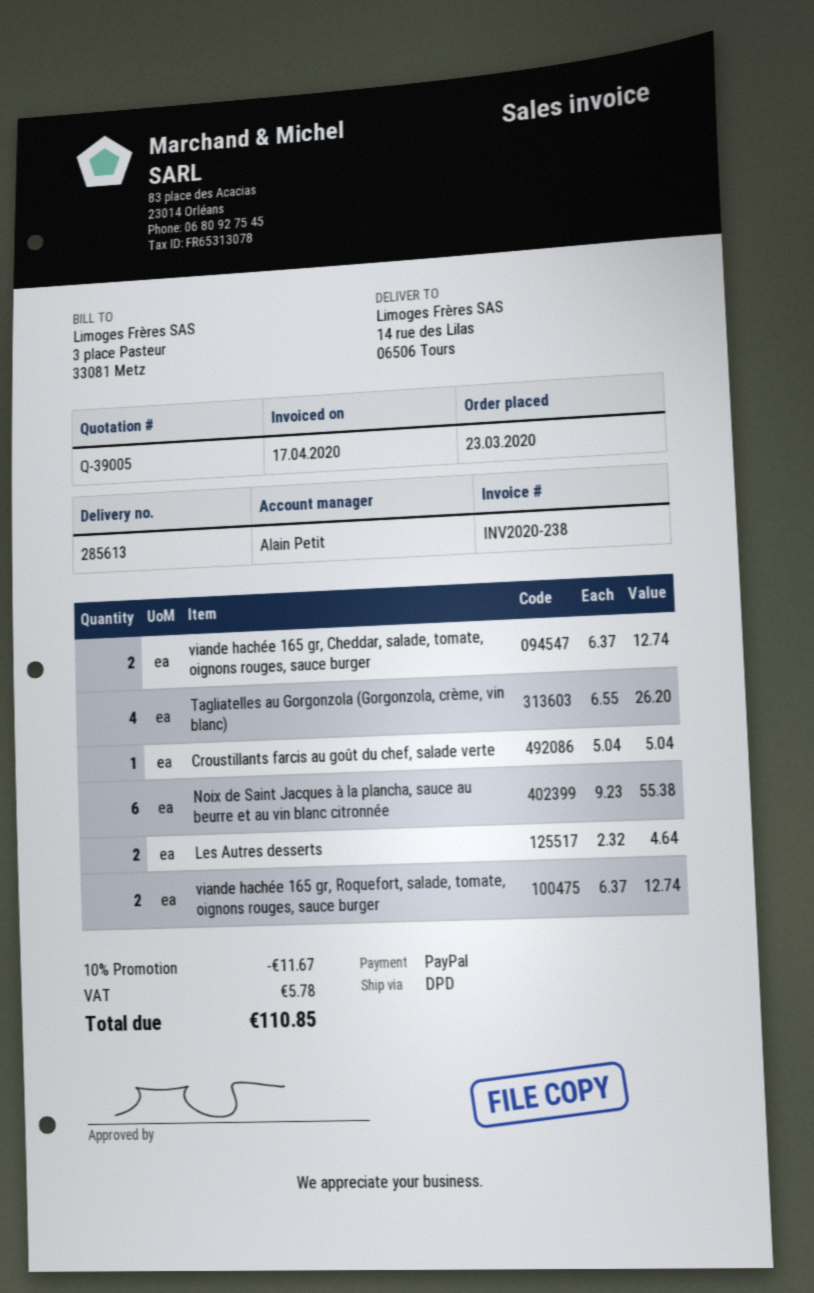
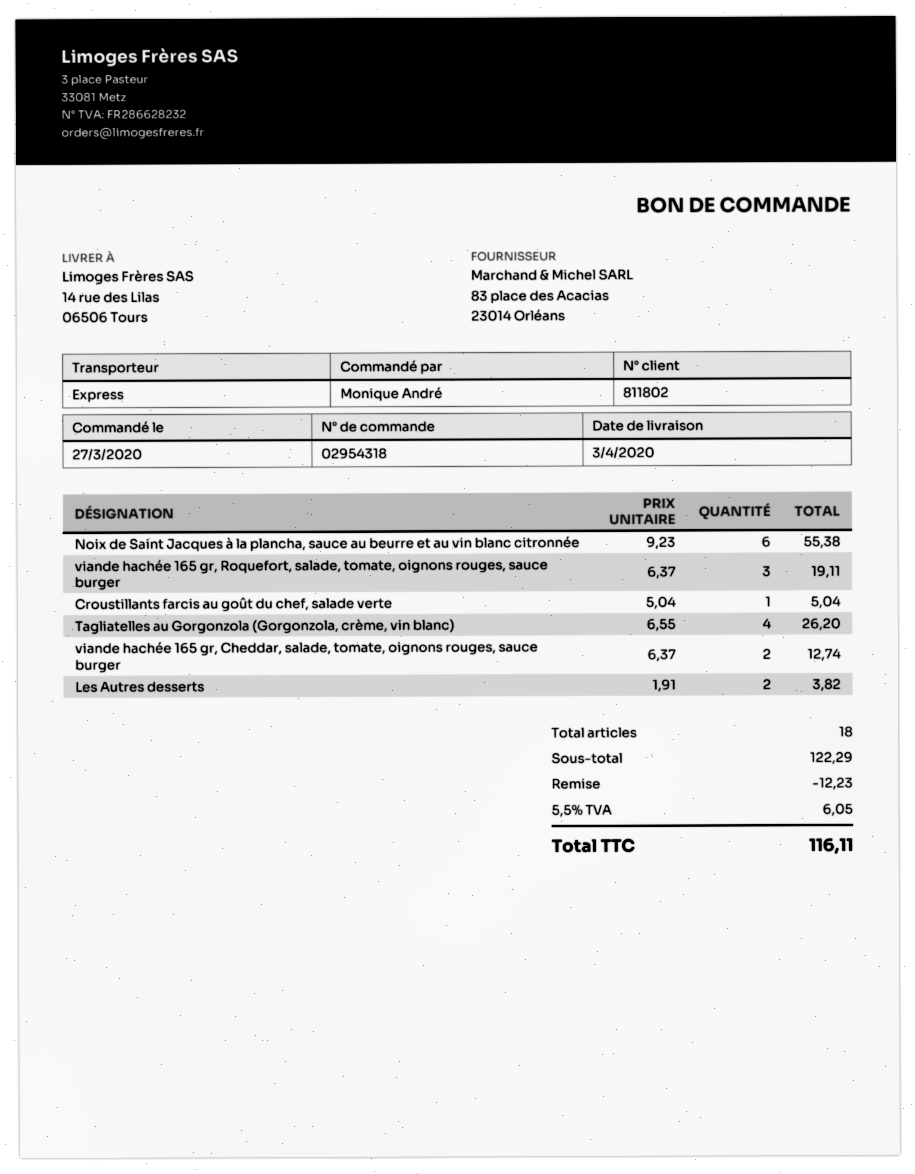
order date: 2020-03-23 -> 2020-03-27
shipping method: DPD -> express
Les Autres desserts: 2 x 2.32 = 4.64 -> 2 x 1.91 = 3.82
viande hachée 165 gr, Roquefort, salade, tomate, oignons rouges, sauce burger: 2 x 6.37 = 12.74 -> 3 x 6.37 = 19.11
discount: 11.67 -> 12.23
tax: 5.78 -> 6.05
total: 110.85 -> 116.11

